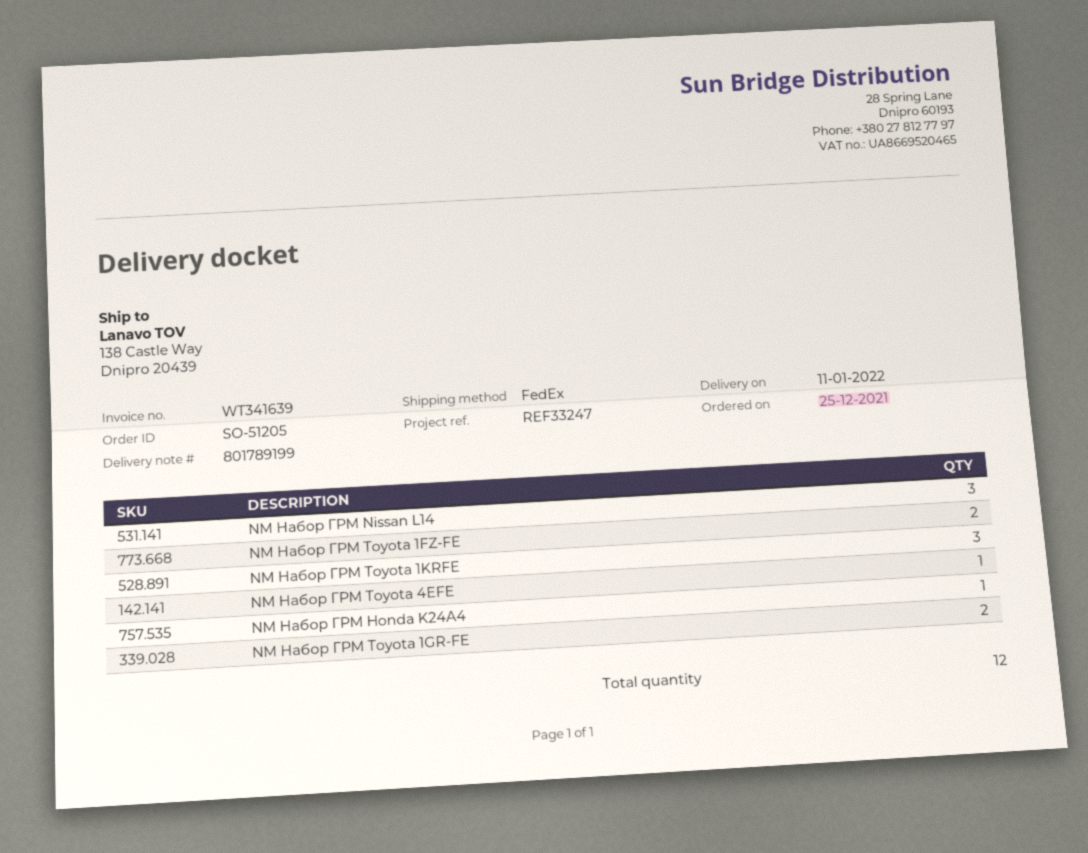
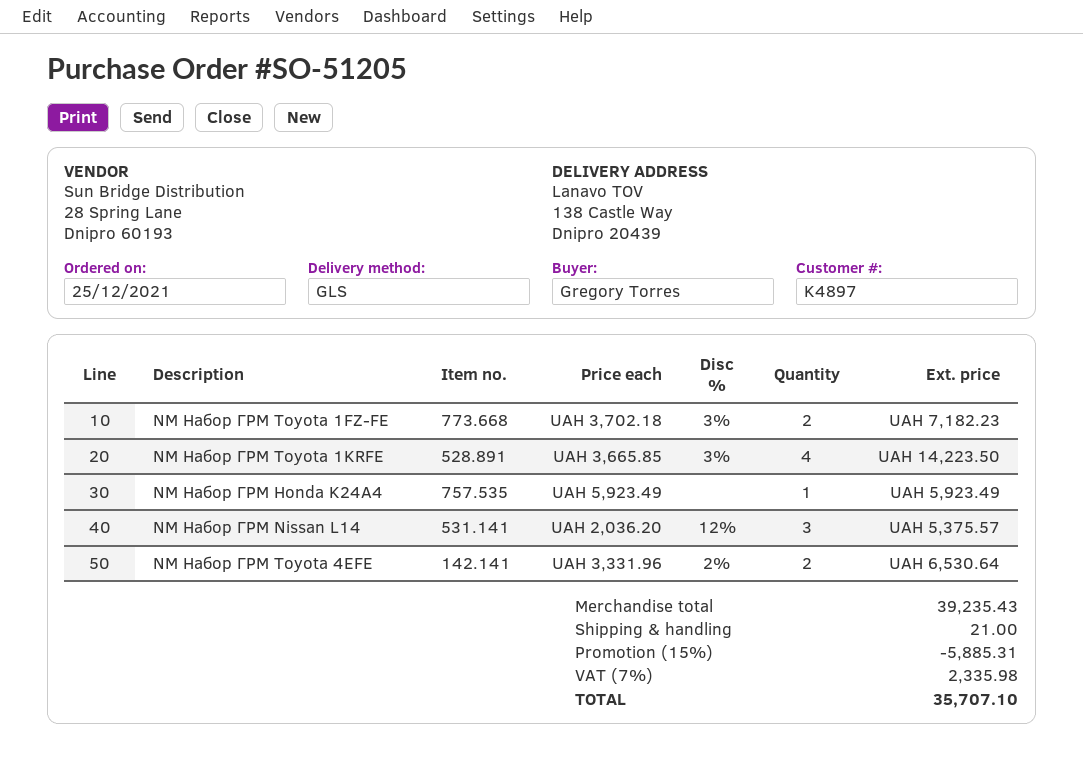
shipping method: FedEx -> GLS
NM Набор ГРМ Toyota 1KRFE: 3 -> 4
NM Набор ГРМ Toyota 4EFE: 1 -> 2
NM Набор ГРМ Toyota 1GR-FE: 2 -> none

